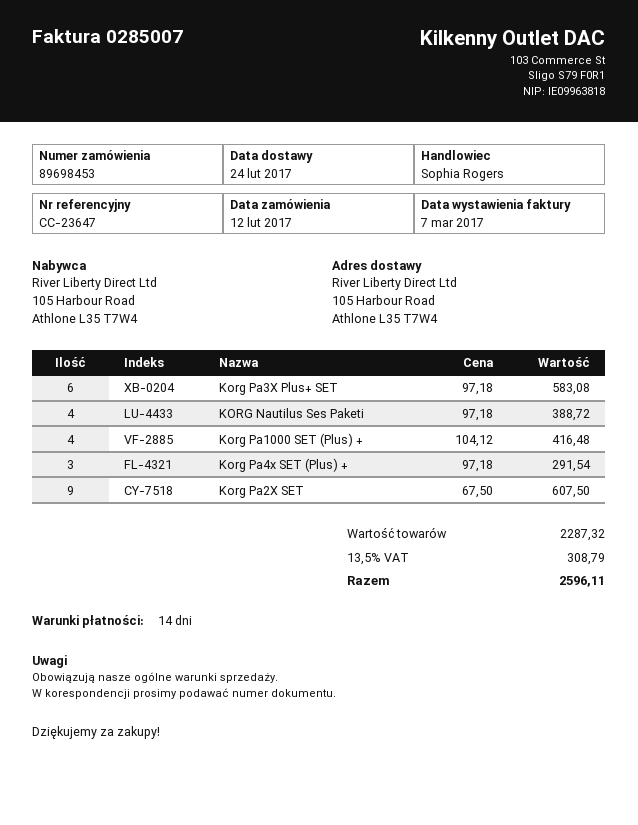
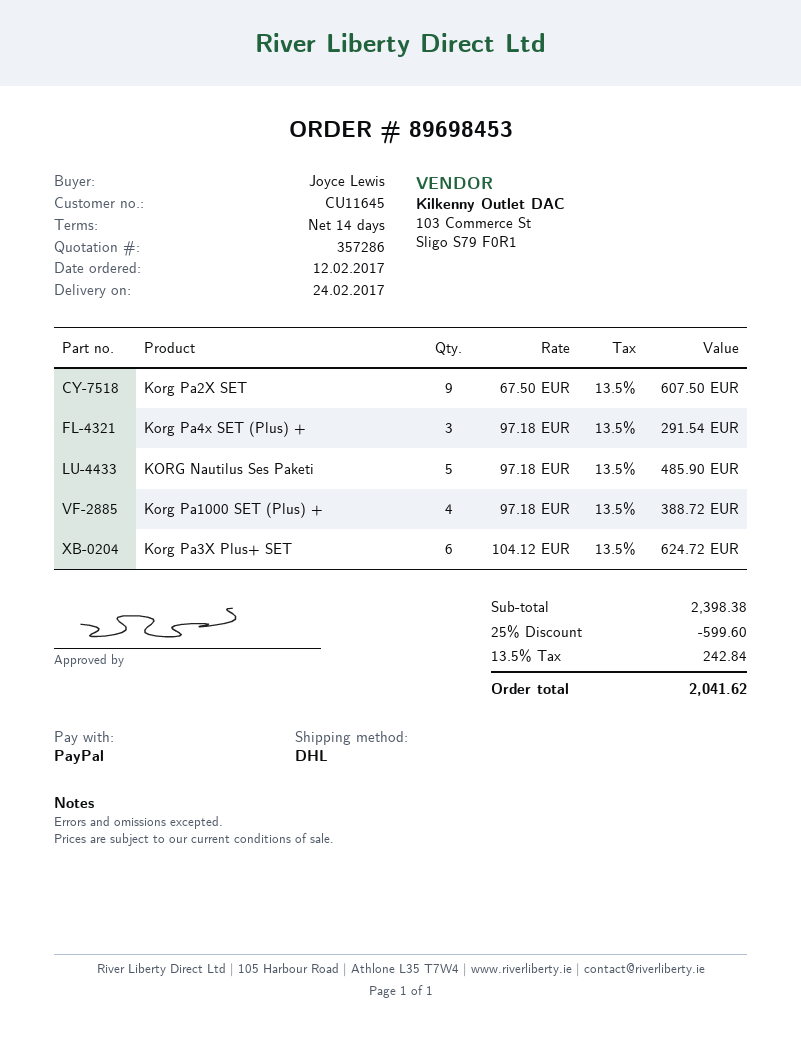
Korg Pa3X Plus+ SET: 6 x 97.18 = 583.08 -> 6 x 104.12 = 624.72
KORG Nautilus Ses Paketi: 4 x 97.18 = 388.72 -> 5 x 97.18 = 485.90
Korg Pa1000 SET (Plus) +: 4 x 104.12 = 416.48 -> 4 x 97.18 = 388.72
subtotal: 2287.32 -> 2398.38
discount: none -> 25% = 599.60
tax: 13.5% = 308.79 -> 13.5% = 242.84
total: 2596.11 -> 2041.62

